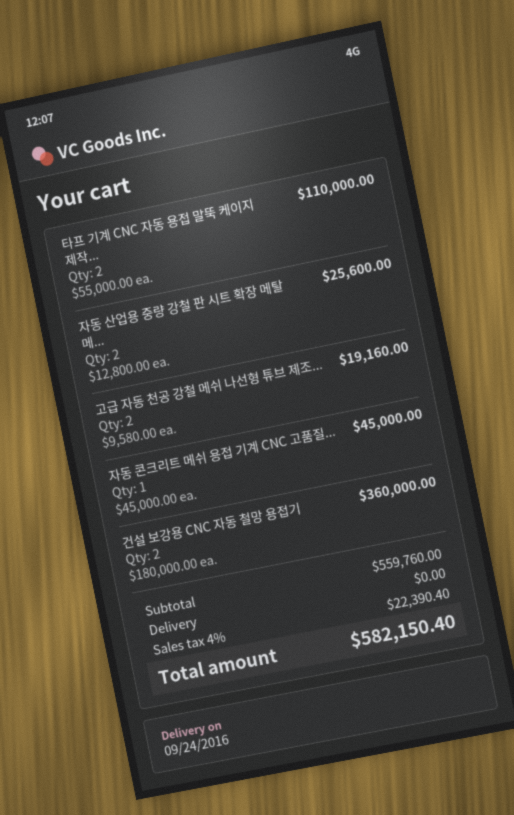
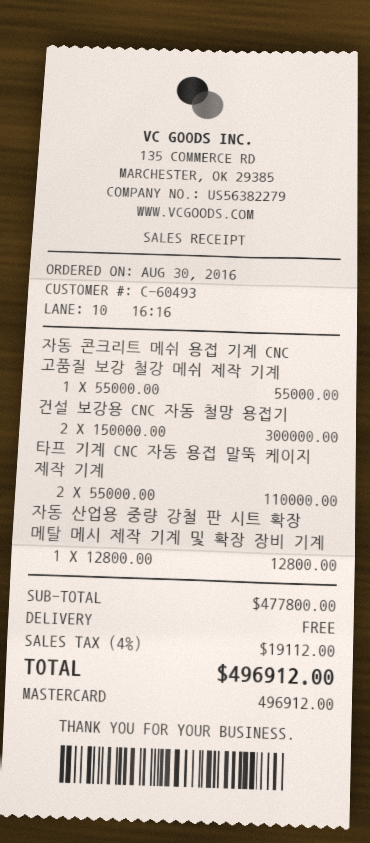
자동 산업용 중량 강철 판 시트 확장 메탈 메...: 2 x 12800.00 = 25600.00 -> 1 x 12800.00 = 12800.00
고급 자동 천공 강철 메쉬 나선형 튜브 제조...: 2 x 9580.00 = 19160.00 -> none
자동 콘크리트 메쉬 용접 기계 CNC 고품질...: 1 x 45000.00 = 45000.00 -> 1 x 55000.00 = 55000.00
건설 보강용 CNC 자동 철망 용접기: 2 x 180000.00 = 360000.00 -> 2 x 150000.00 = 300000.00
subtotal: 559760.00 -> 477800.00
tax: 4% = 22390.40 -> 4% = 19112.00
total: 582150.40 -> 496912.00

